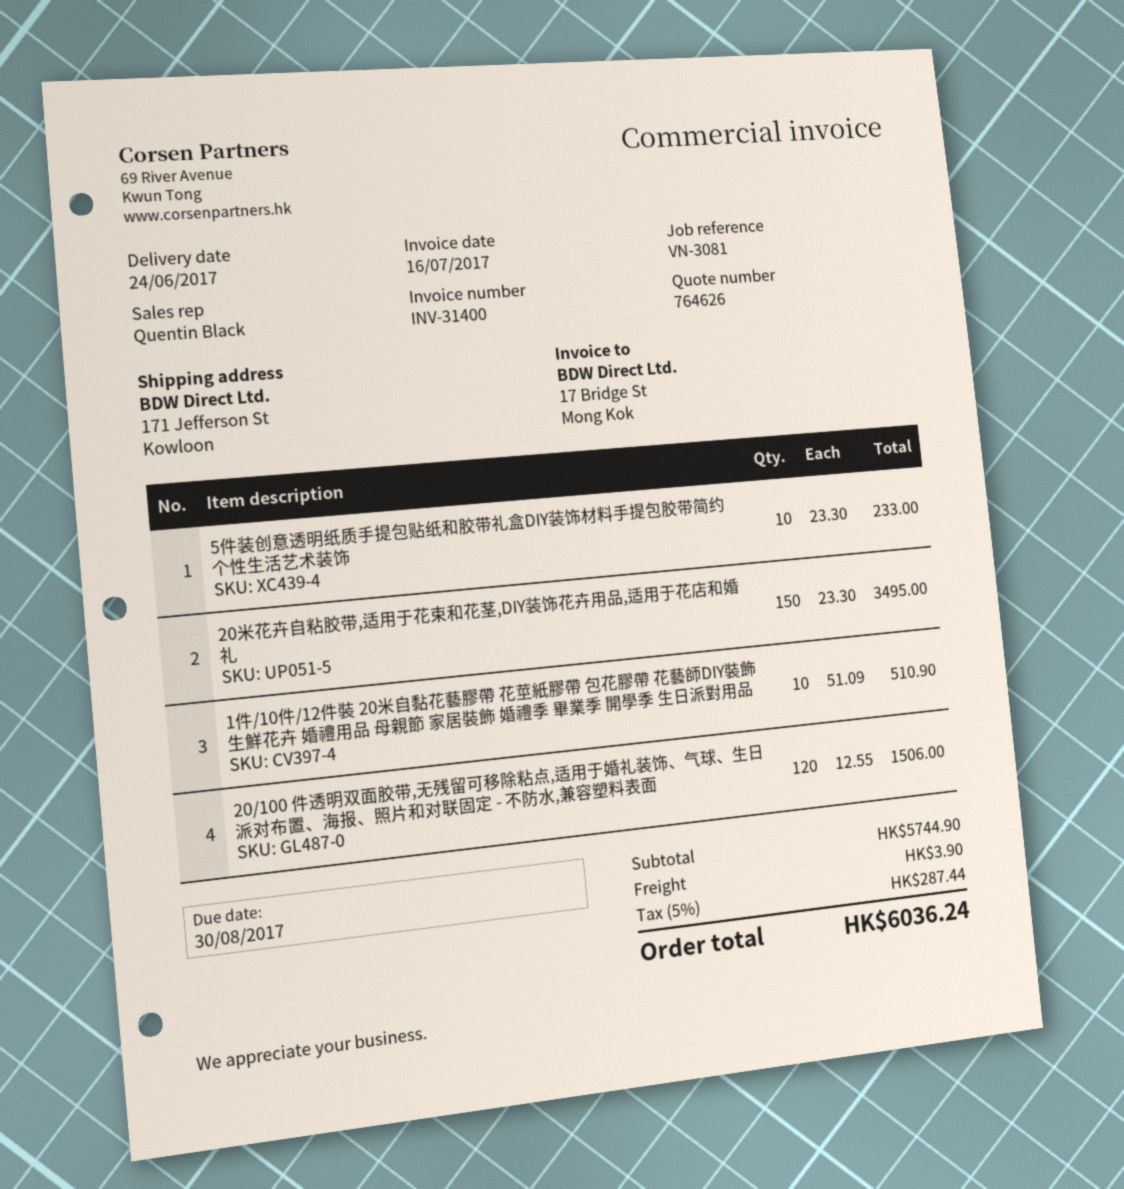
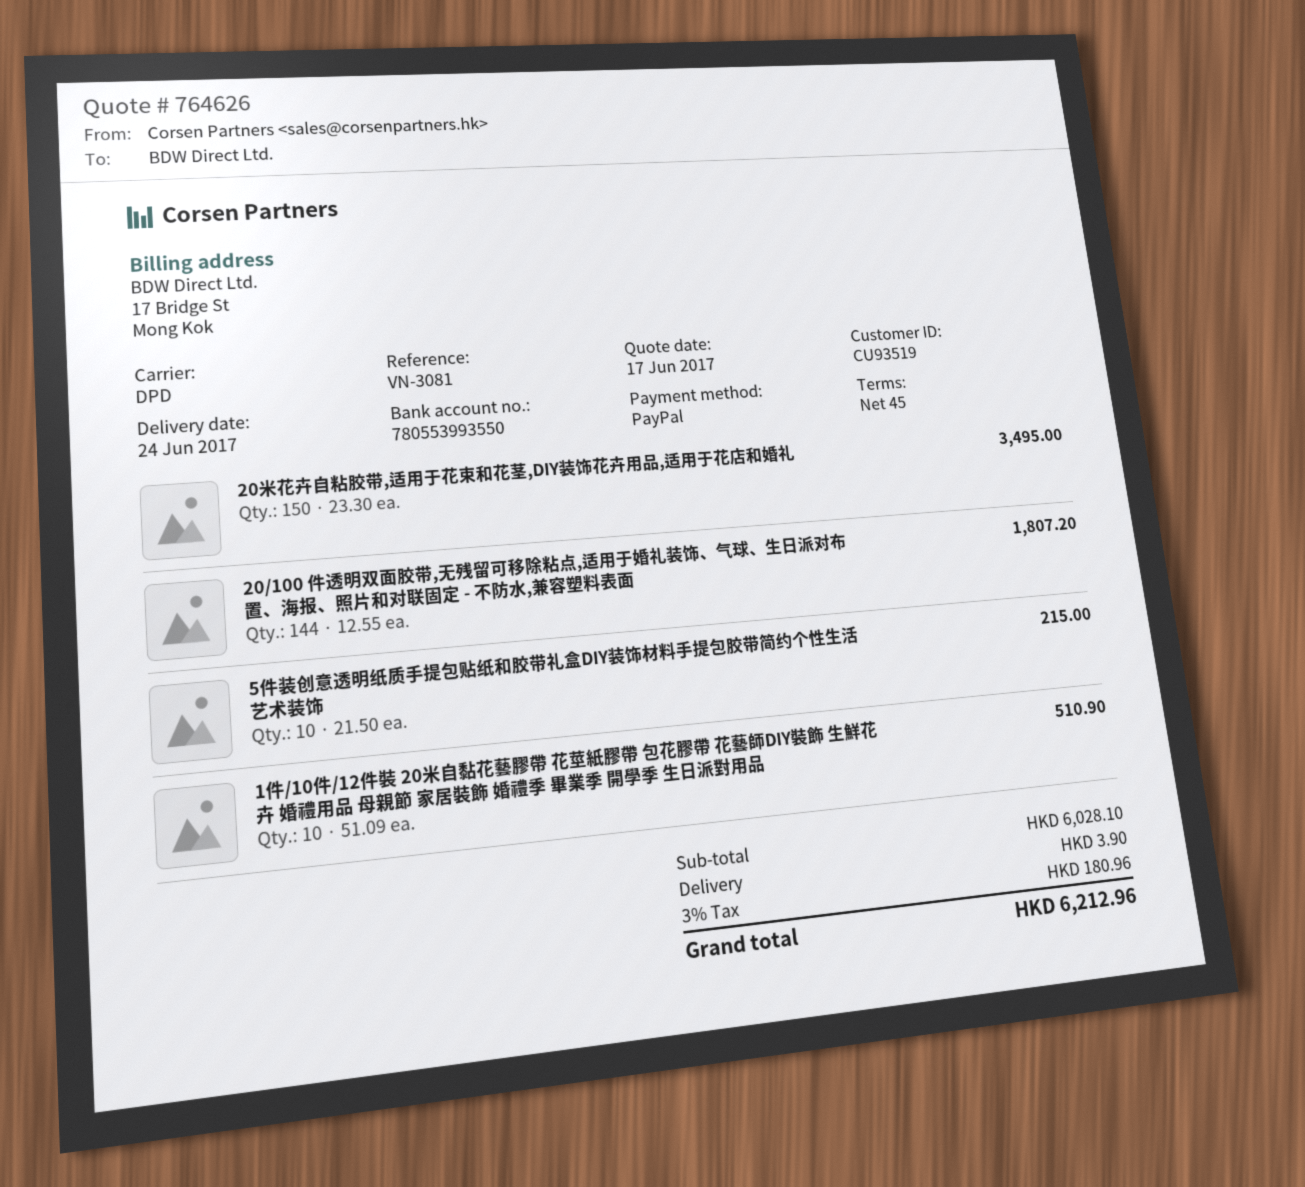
5件装创意透明纸质手提包贴纸和胶带礼盒DIY装饰材料手提包胶带简约个性生活艺术装饰: 10 x 23.30 = 233.00 -> 10 x 21.50 = 215.00
20/100 件透明双面胶带,无残留可移除粘点,适用于婚礼装饰、气球、生日派对布置、海报、照片和对联固定 - 不防水,兼容塑料表面: 120 x 12.55 = 1506.00 -> 144 x 12.55 = 1807.20
subtotal: 5744.90 -> 6028.10
tax: 5% = 287.44 -> 3% = 180.96
total: 6036.24 -> 6212.96

